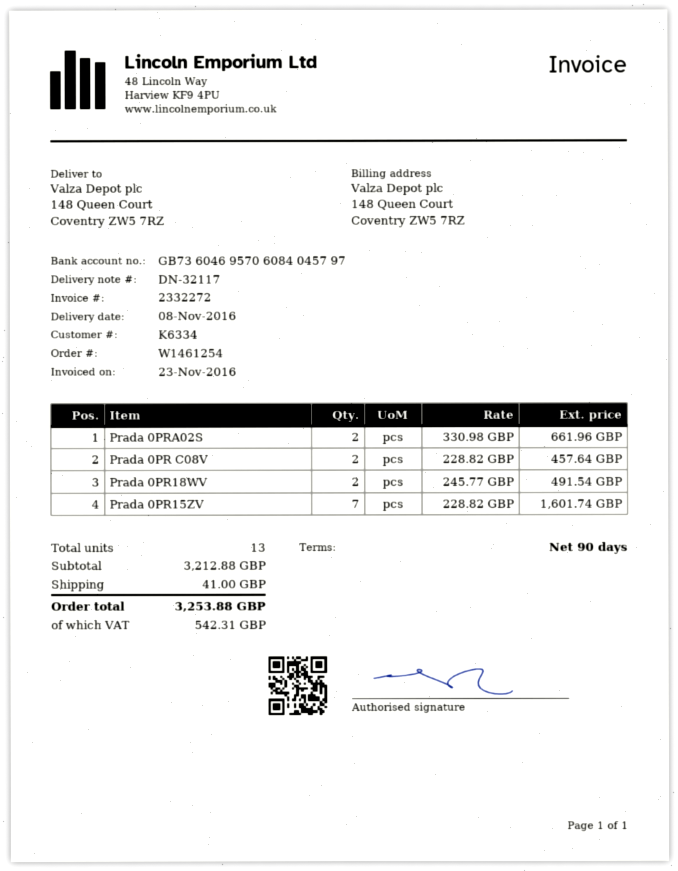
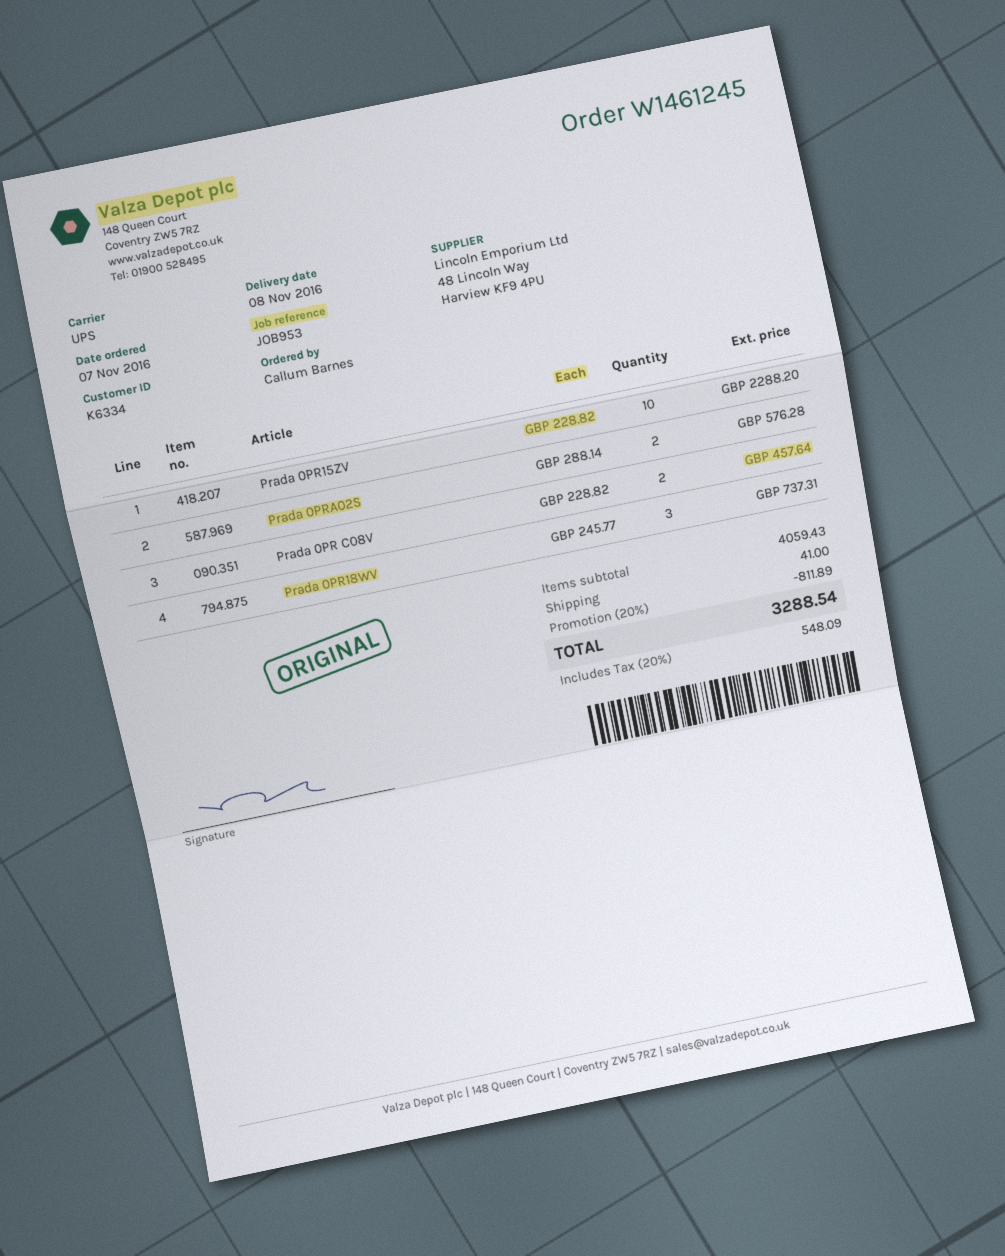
order number: W1461254 -> W1461245
Prada 0PRA02S: 2 x 330.98 = 661.96 -> 2 x 288.14 = 576.28
Prada 0PR18WV: 2 x 245.77 = 491.54 -> 3 x 245.77 = 737.31
Prada 0PR15ZV: 7 x 228.82 = 1601.74 -> 10 x 228.82 = 2288.20
subtotal: 3212.88 -> 4059.43
discount: none -> 20% = 811.89
tax: 542.31 -> 548.09
total: 3253.88 -> 3288.54

